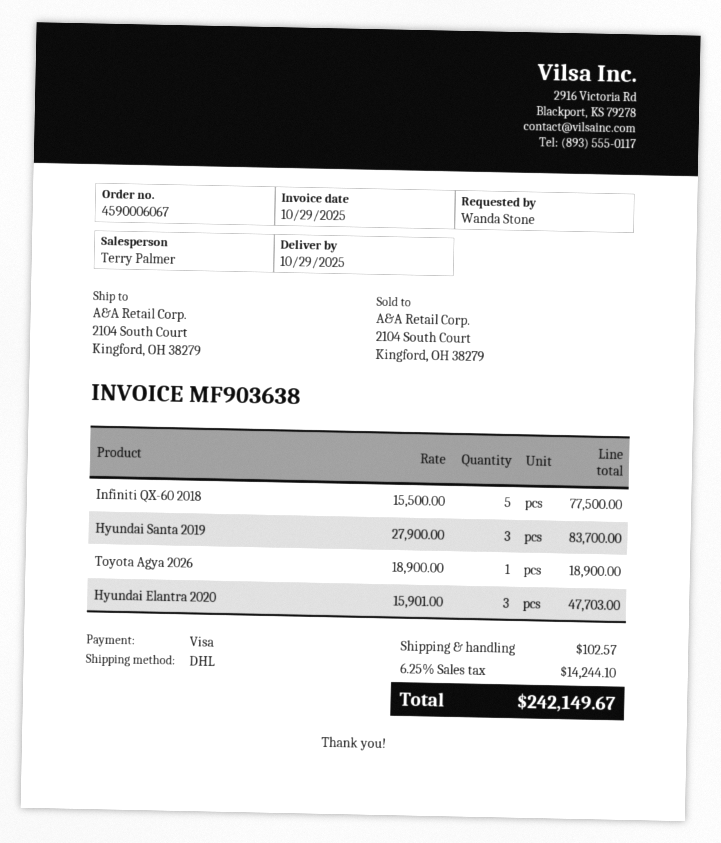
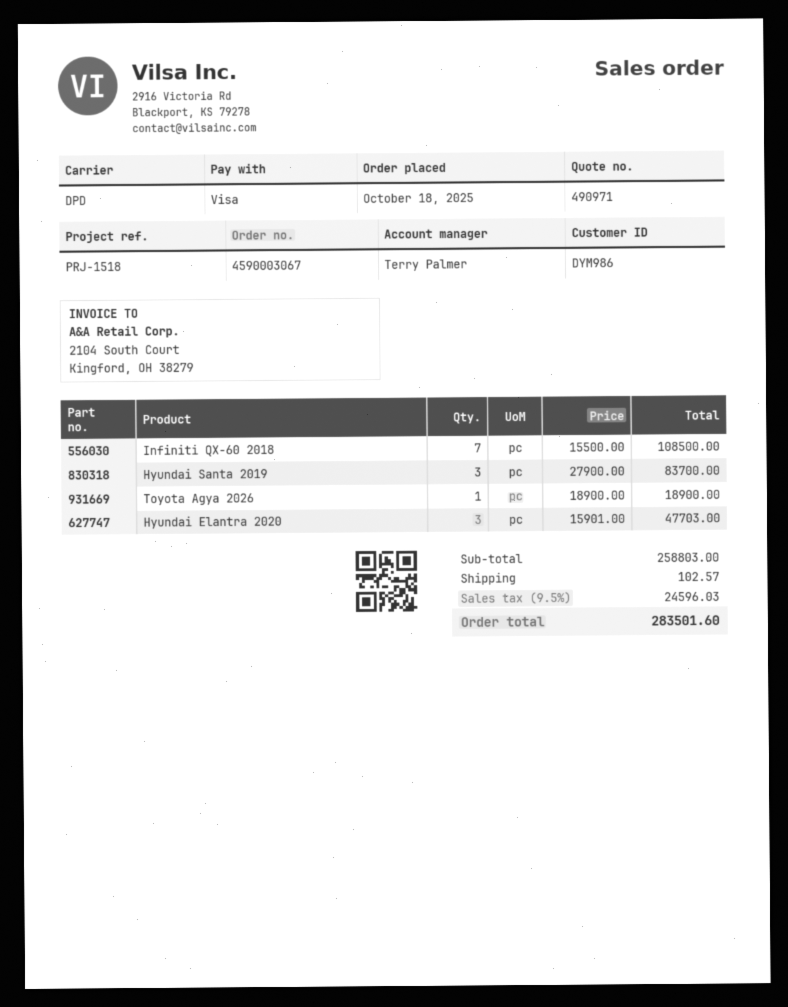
order number: 4590006067 -> 4590003067
shipping method: DHL -> DPD
Infiniti QX-60 2018: 5 x 15500.00 = 77500.00 -> 7 x 15500.00 = 108500.00
tax: 6.25% = 14244.10 -> 9.5% = 24596.03
total: 242149.67 -> 283501.60

